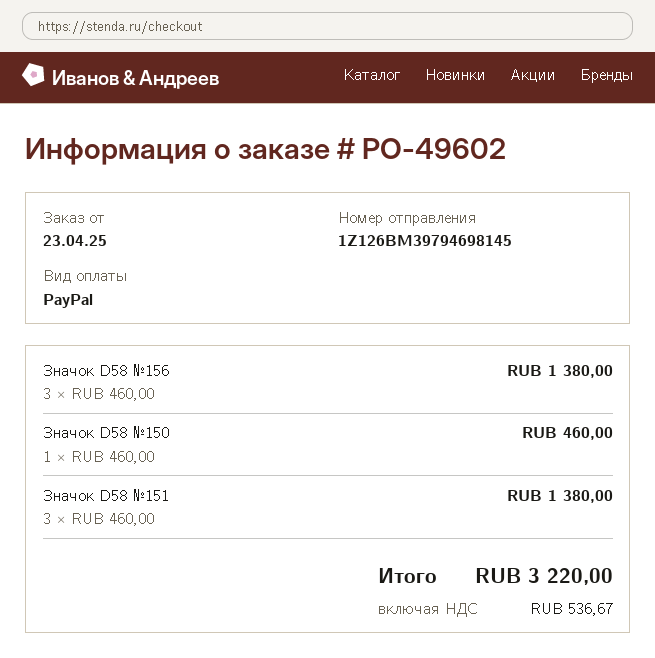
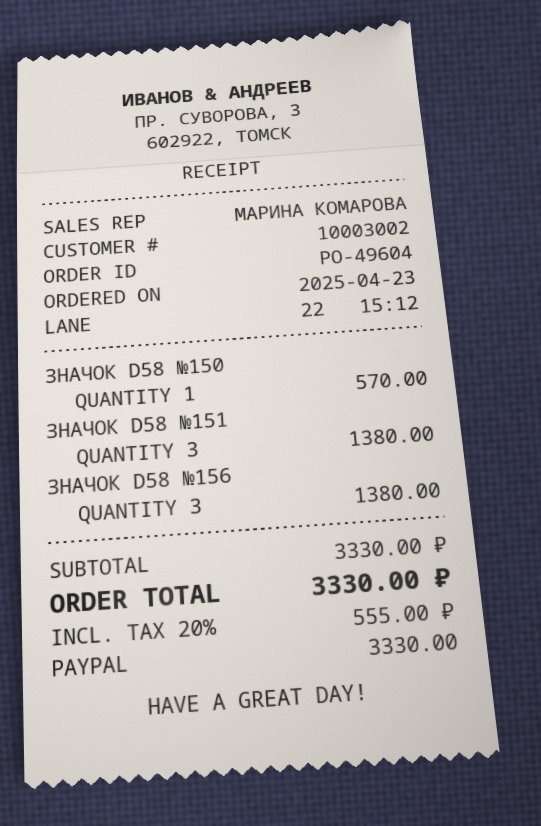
order number: PO-49602 -> PO-49604
Значок D58 №150: 1 for 460.00 -> 1 for 570.00
tax: 536.67 -> 555.00
total: 3220.00 -> 3330.00

